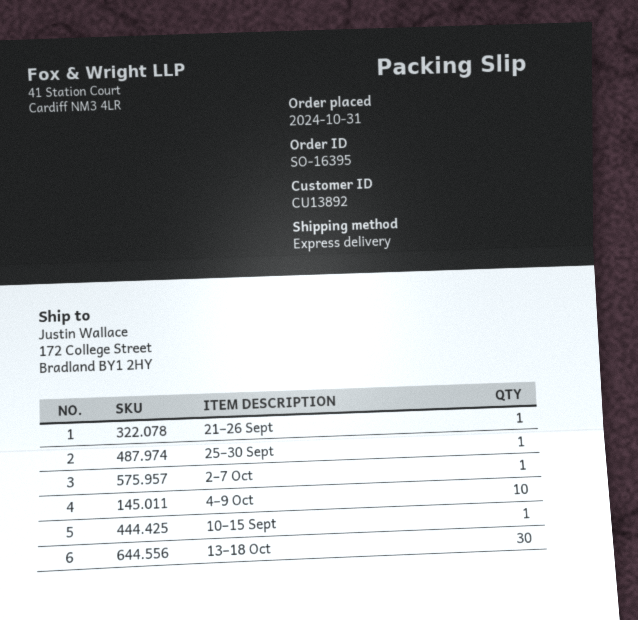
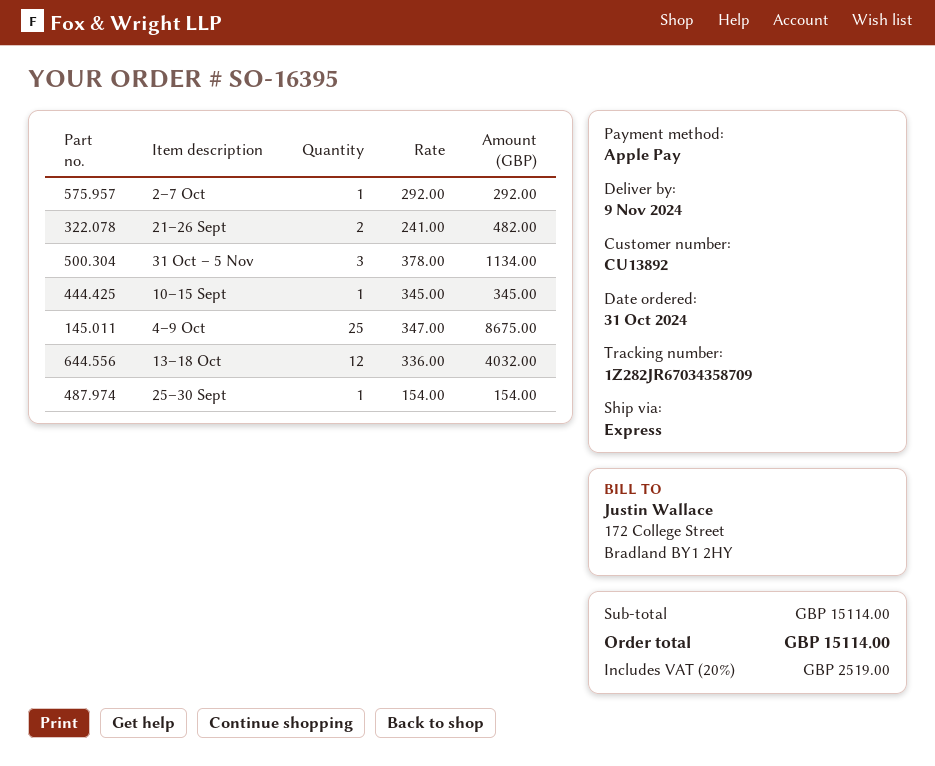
21–26 Sept: 1 -> 2
4–9 Oct: 10 -> 25
13–18 Oct: 30 -> 12
31 Oct – 5 Nov: none -> 3

